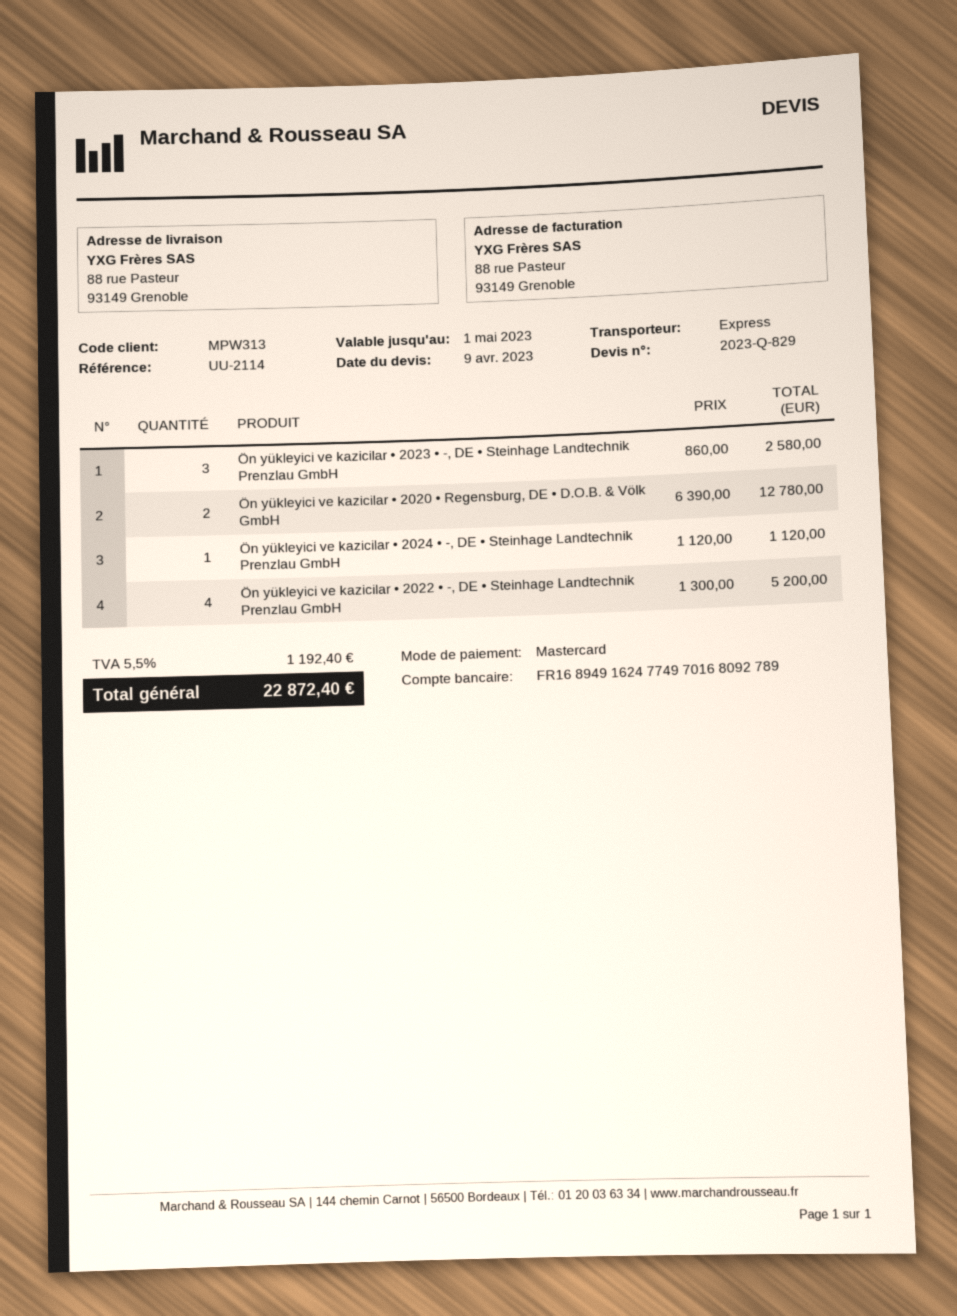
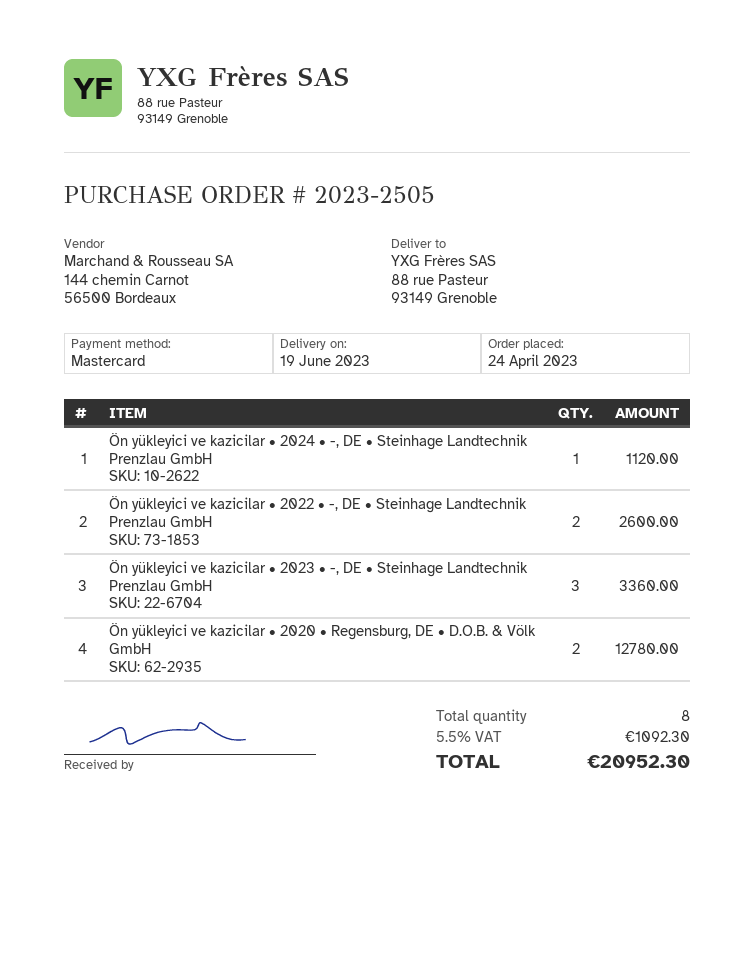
Ön yükleyici ve kazicilar • 2023 • -, DE • Steinhage Landtechnik Prenzlau GmbH: 3 for 2580.00 -> 3 for 3360.00
Ön yükleyici ve kazicilar • 2022 • -, DE • Steinhage Landtechnik Prenzlau GmbH: 4 for 5200.00 -> 2 for 2600.00
tax: 5.5% = 1192.40 -> 5.5% = 1092.30
total: 22872.40 -> 20952.30

